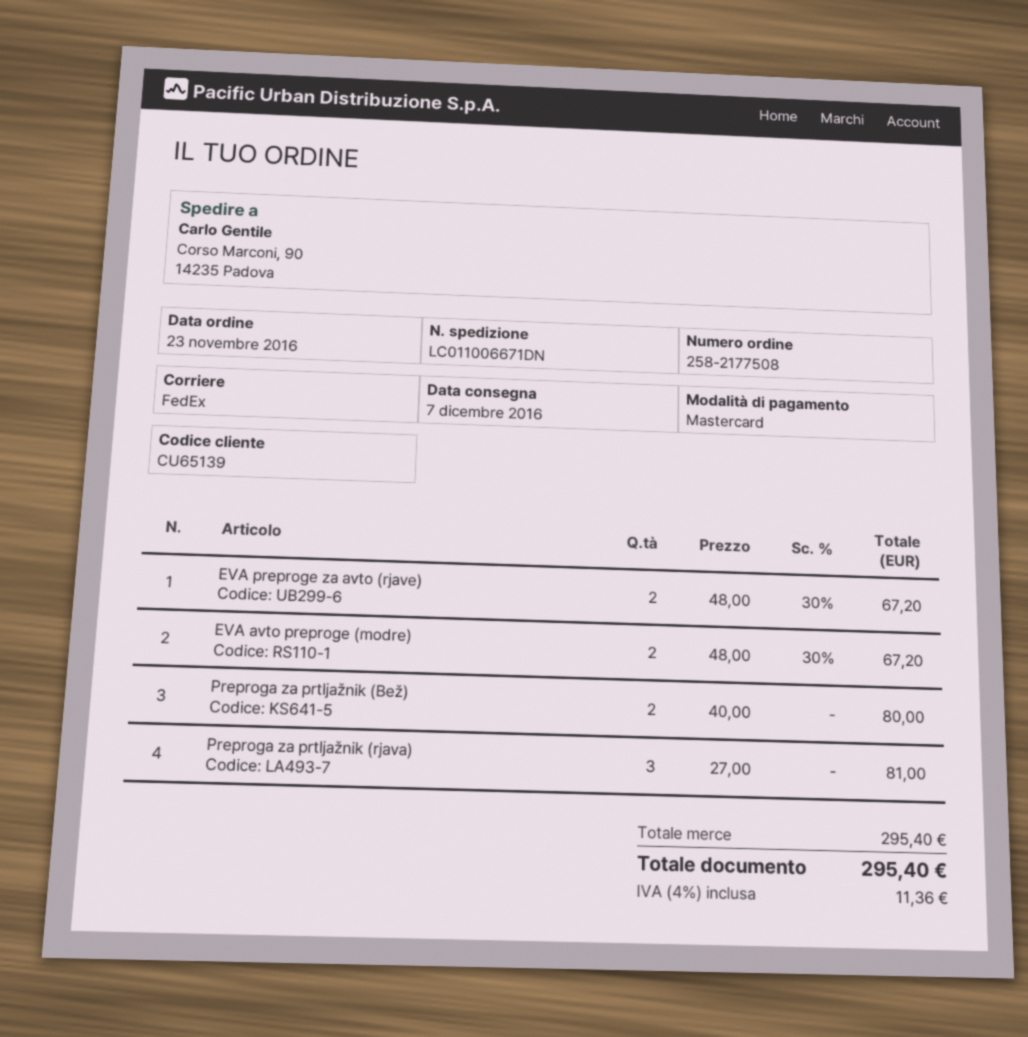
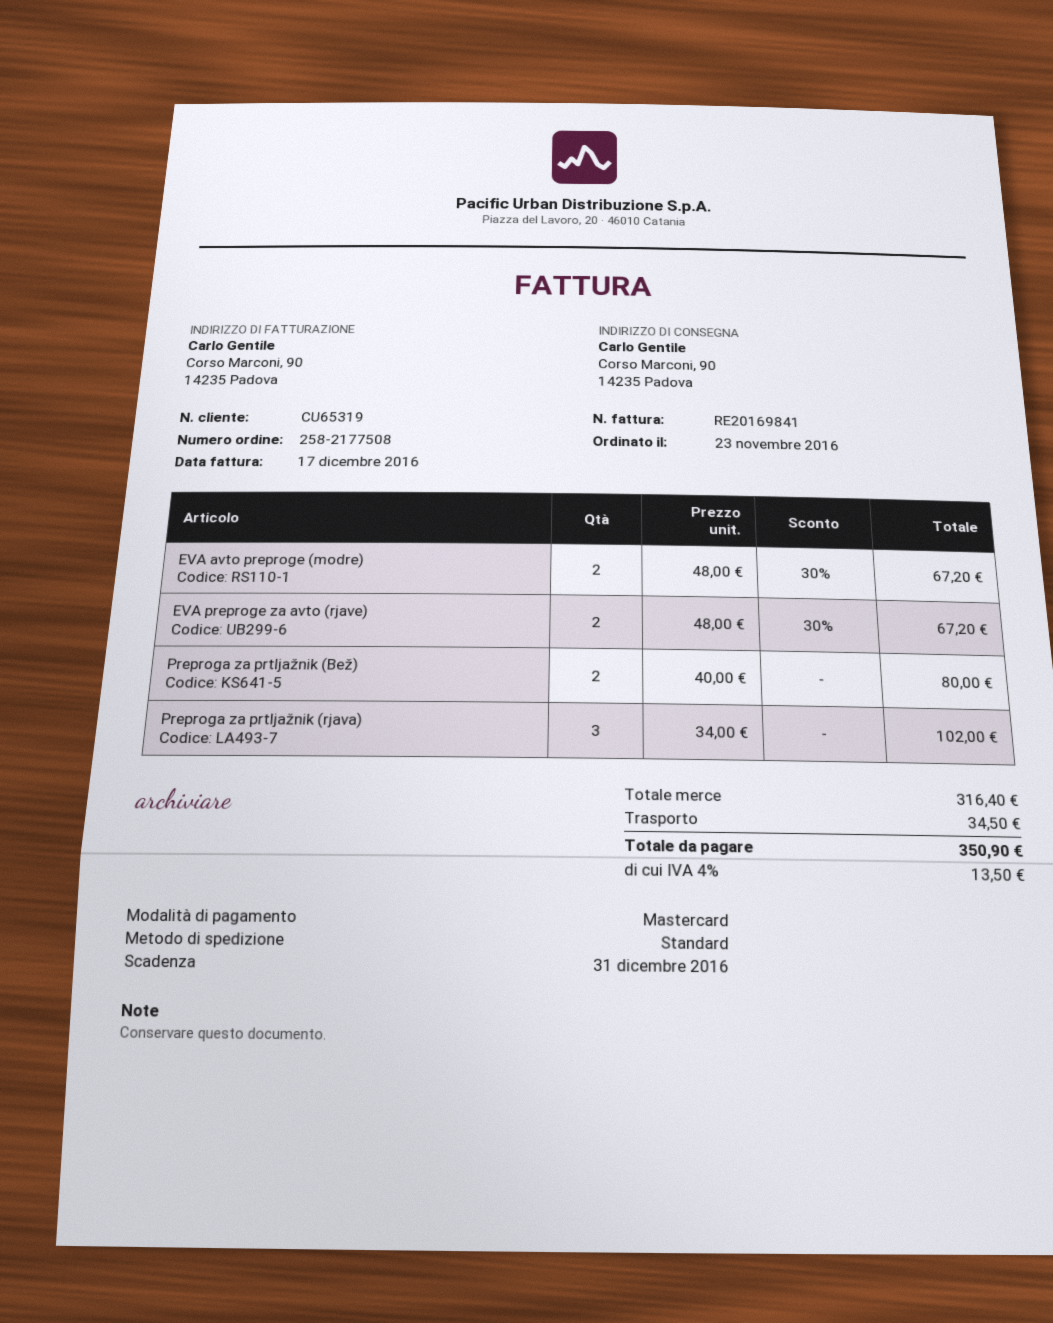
customer number: CU65139 -> CU65319
shipping method: FedEx -> standard
Preproga za prtljažnik (rjava): 3 x 27.00 = 81.00 -> 3 x 34.00 = 102.00
subtotal: 295.40 -> 316.40
shipping: none -> 34.50
tax: 4% = 11.36 -> 4% = 13.50
total: 295.40 -> 350.90

